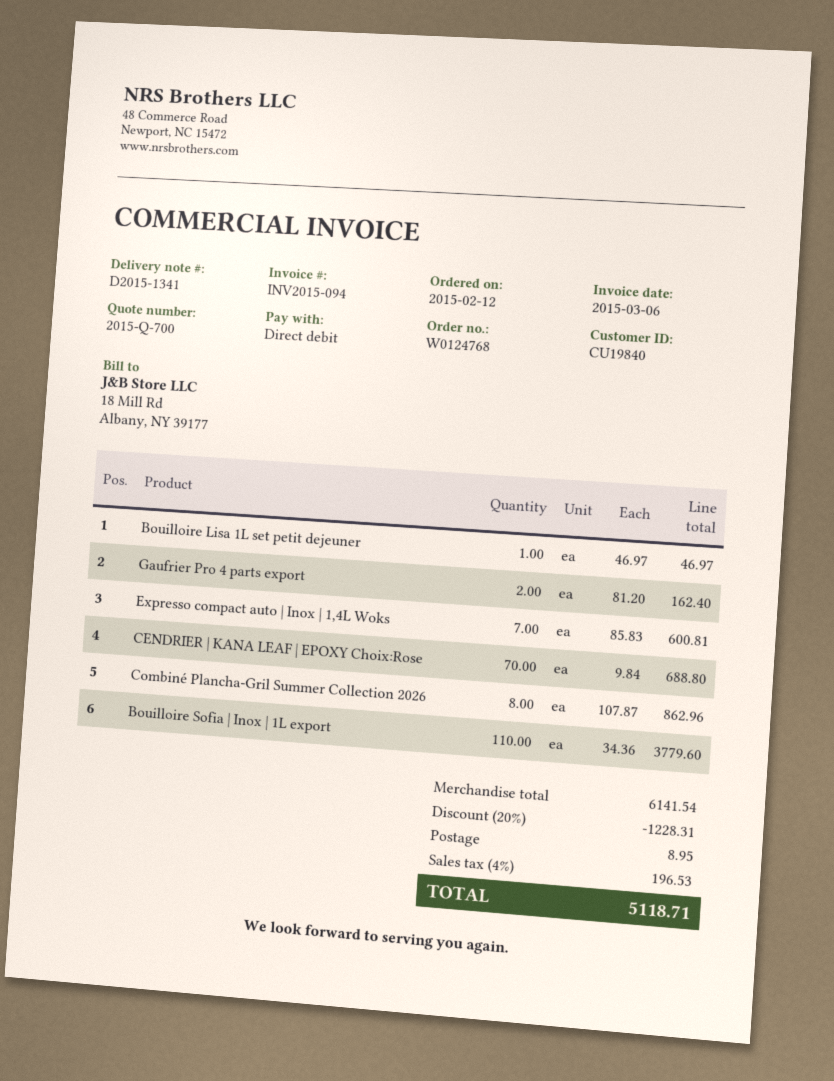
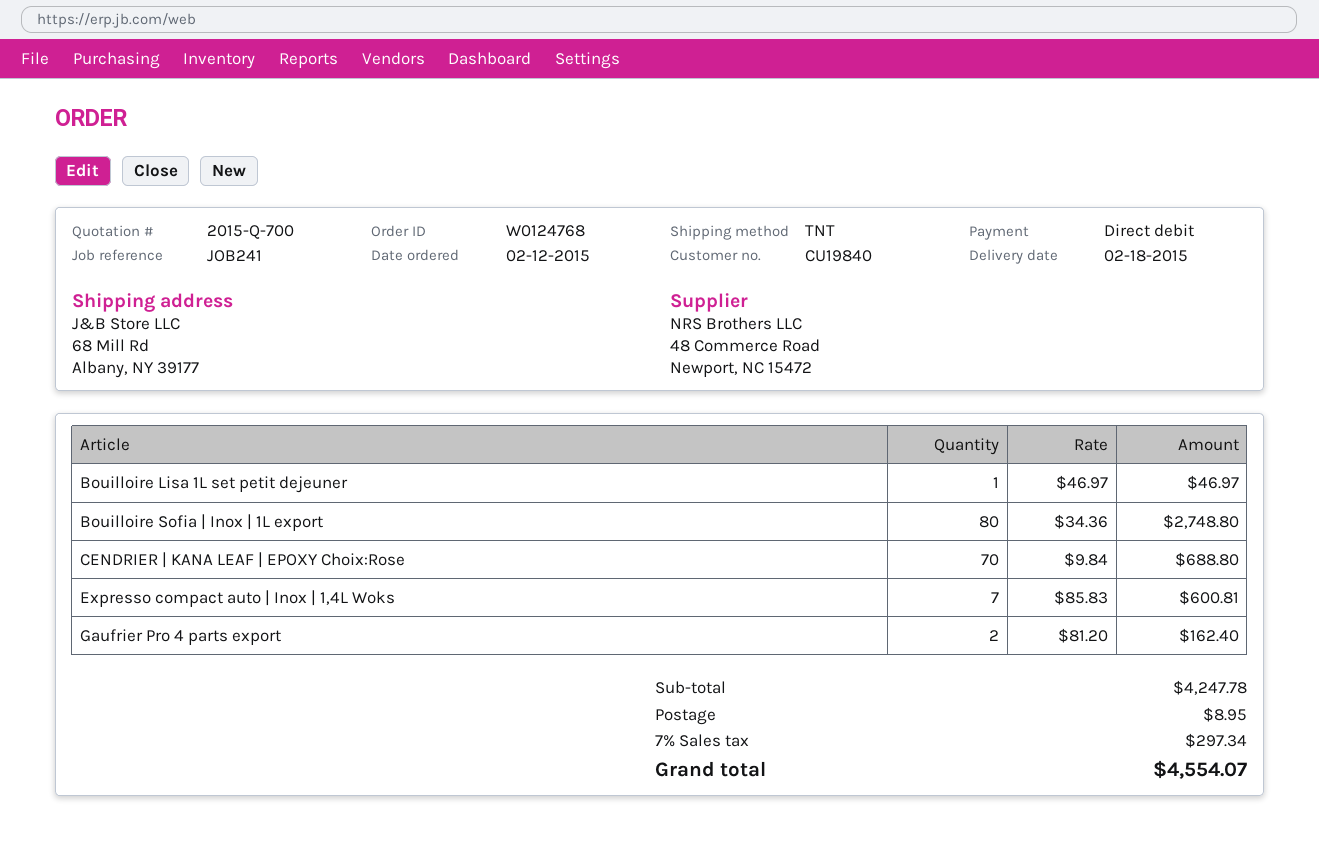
Combiné Plancha-Gril Summer Collection 2026: 8 x 107.87 = 862.96 -> none
Bouilloire Sofia | Inox | 1L export: 110 x 34.36 = 3779.60 -> 80 x 34.36 = 2748.80
subtotal: 6141.54 -> 4247.78
discount: 20% = 1228.31 -> none
tax: 4% = 196.53 -> 7% = 297.34
total: 5118.71 -> 4554.07

